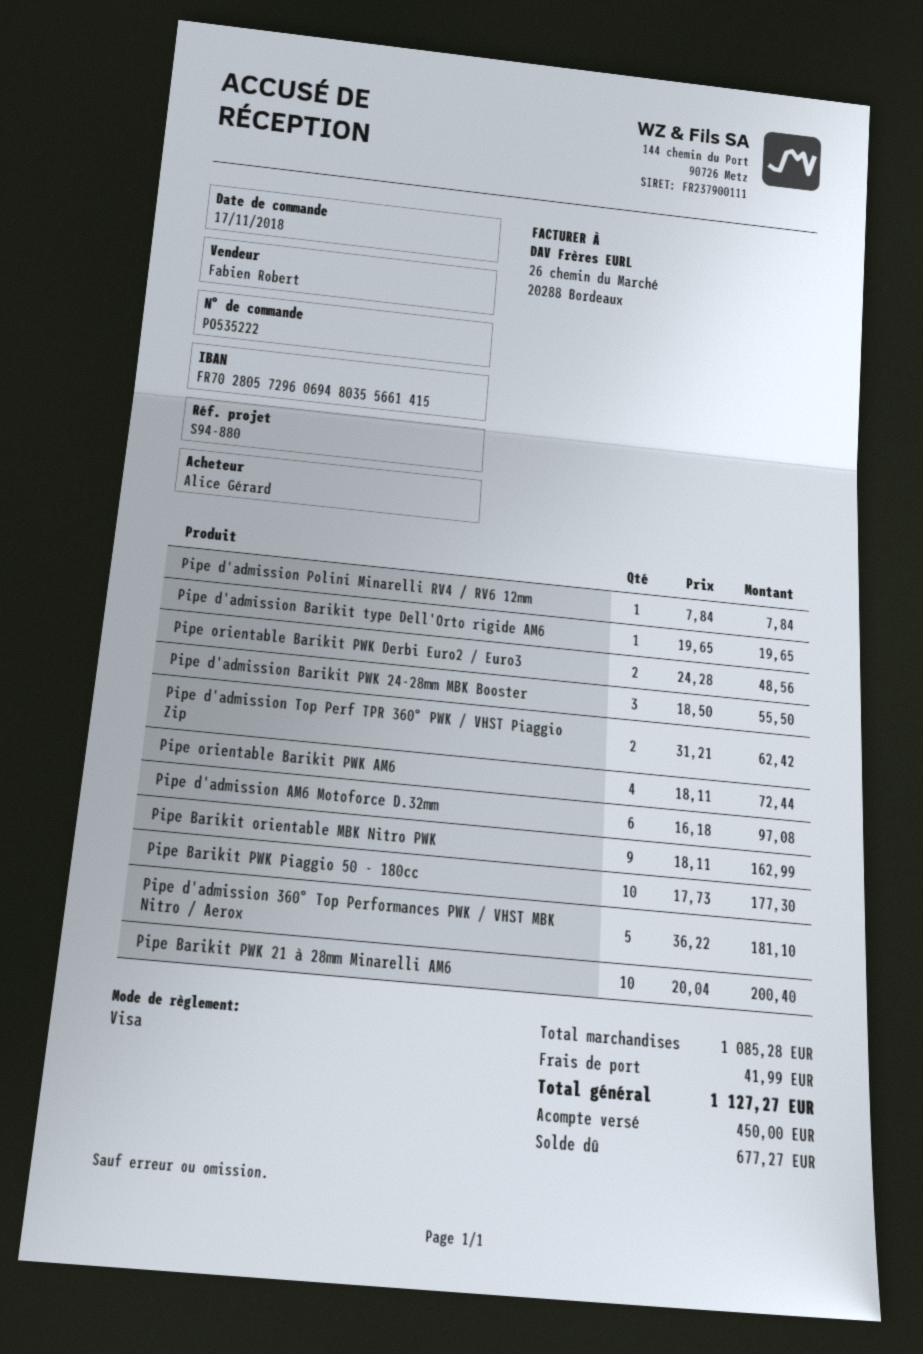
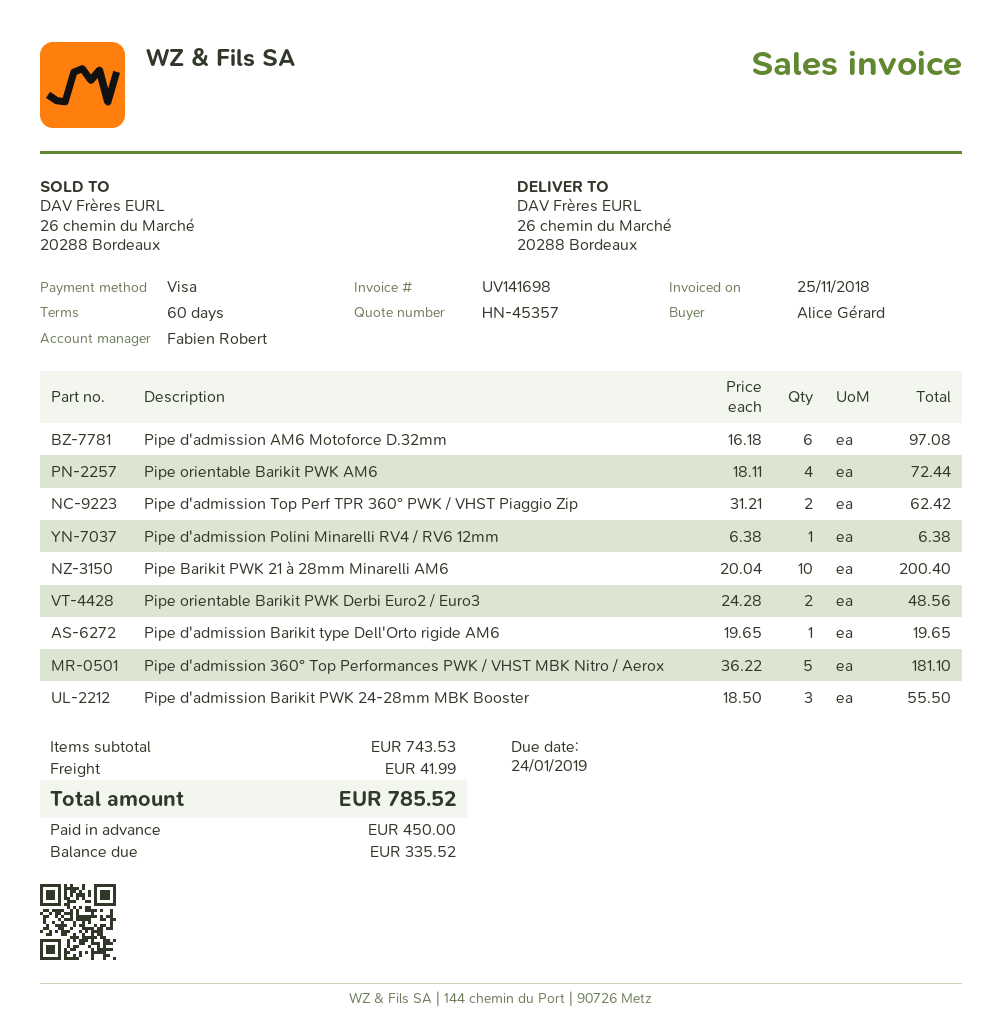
Pipe d'admission Polini Minarelli RV4 / RV6 12mm: 1 x 7.84 = 7.84 -> 1 x 6.38 = 6.38
Pipe Barikit orientable MBK Nitro PWK: 9 x 18.11 = 162.99 -> none
Pipe Barikit PWK Piaggio 50 - 180cc: 10 x 17.73 = 177.30 -> none
subtotal: 1085.28 -> 743.53
total: 1127.27 -> 785.52
balance: 677.27 -> 335.52

